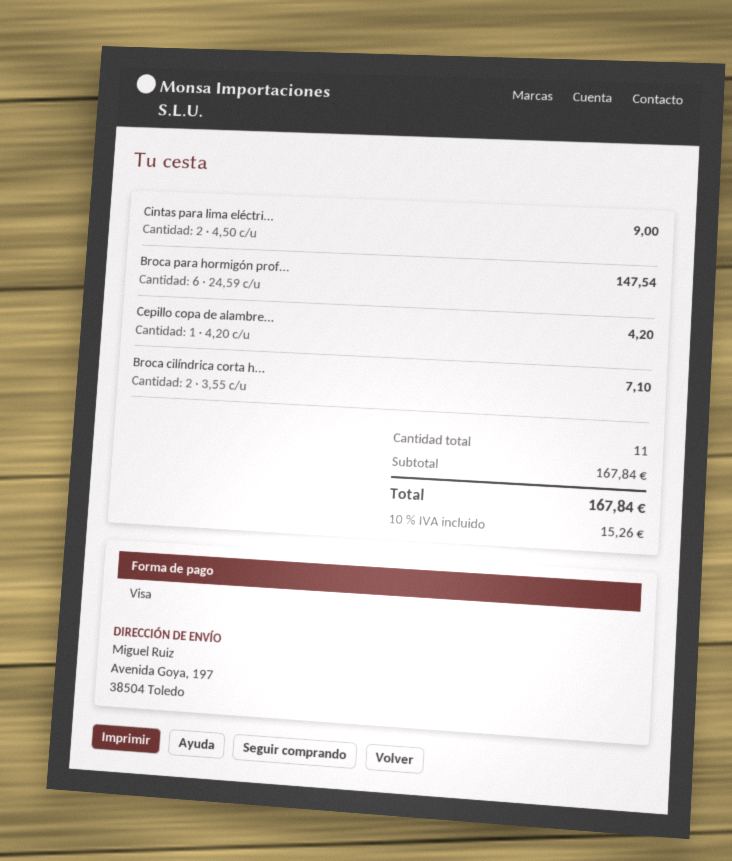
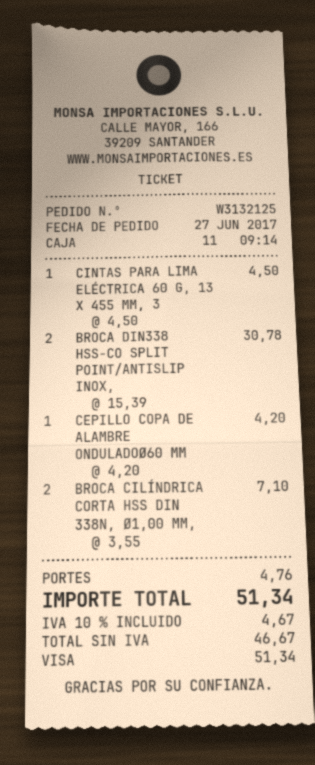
Cintas para lima eléctri...: 2 x 4.50 = 9.00 -> 1 x 4.50 = 4.50
Broca para hormigón prof...: 6 x 24.59 = 147.54 -> none
BROCA DIN338 HSS-CO SPLIT POINT/ANTISLIP INOX,: none -> 2 x 15.39 = 30.78
shipping: none -> 4.76
tax: 10% = 15.26 -> 10% = 4.67
total: 167.84 -> 51.34

